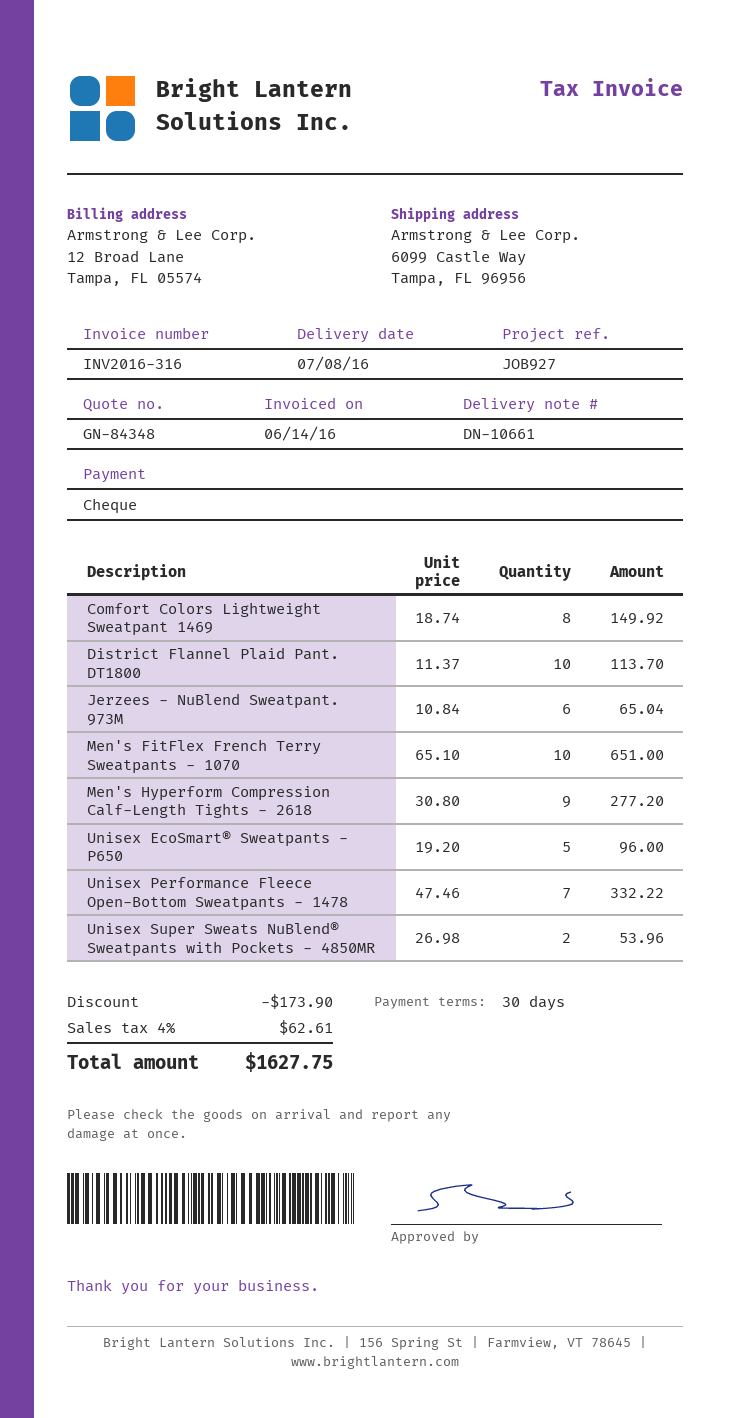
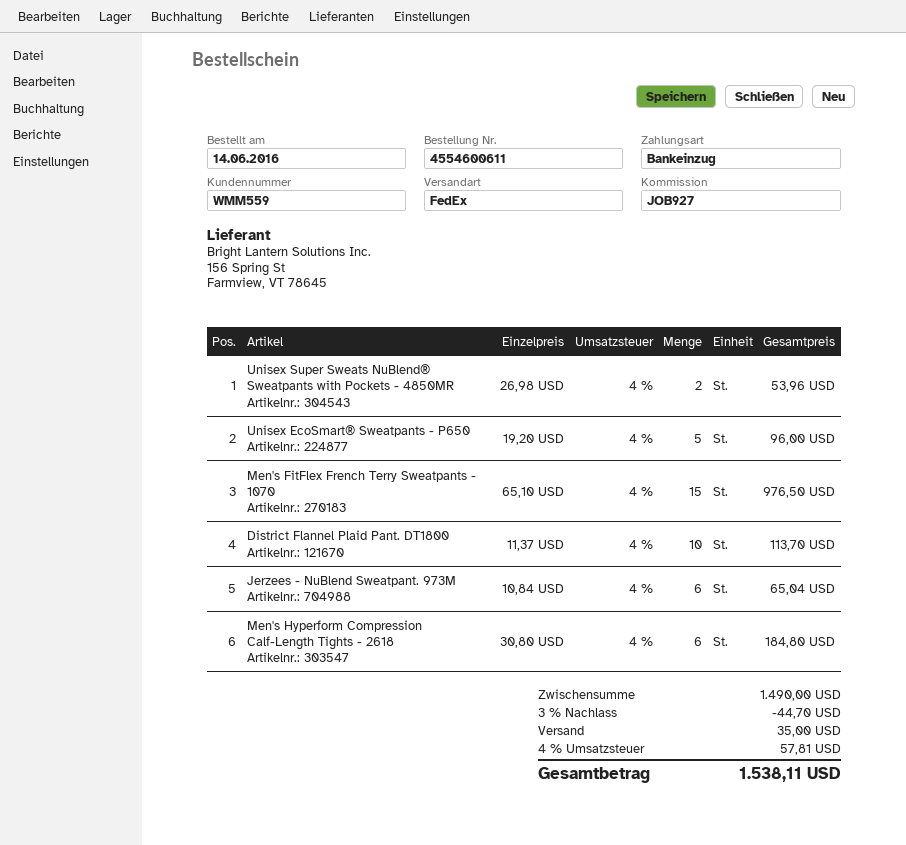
payment method: cheque -> direct debit
Comfort Colors Lightweight Sweatpant 1469: 8 x 18.74 = 149.92 -> none
Men's FitFlex French Terry Sweatpants - 1070: 10 x 65.10 = 651.00 -> 15 x 65.10 = 976.50
Men's Hyperform Compression Calf-Length Tights - 2618: 9 x 30.80 = 277.20 -> 6 x 30.80 = 184.80
Unisex Performance Fleece Open-Bottom Sweatpants - 1478: 7 x 47.46 = 332.22 -> none
discount: 173.90 -> 44.70
shipping: none -> 35.00
tax: 4% = 62.61 -> 4% = 57.81
total: 1627.75 -> 1538.11

